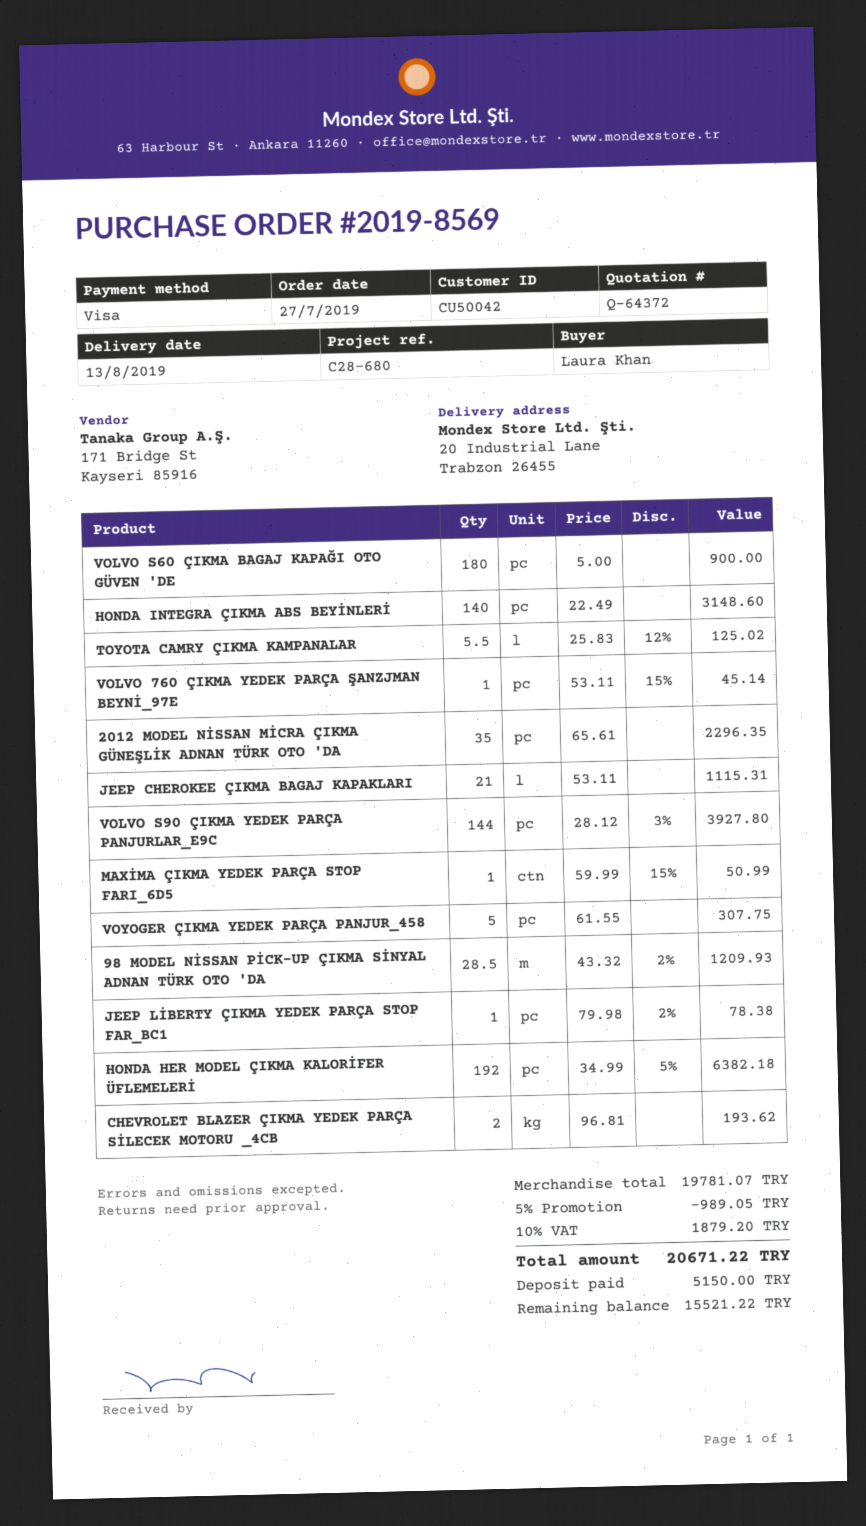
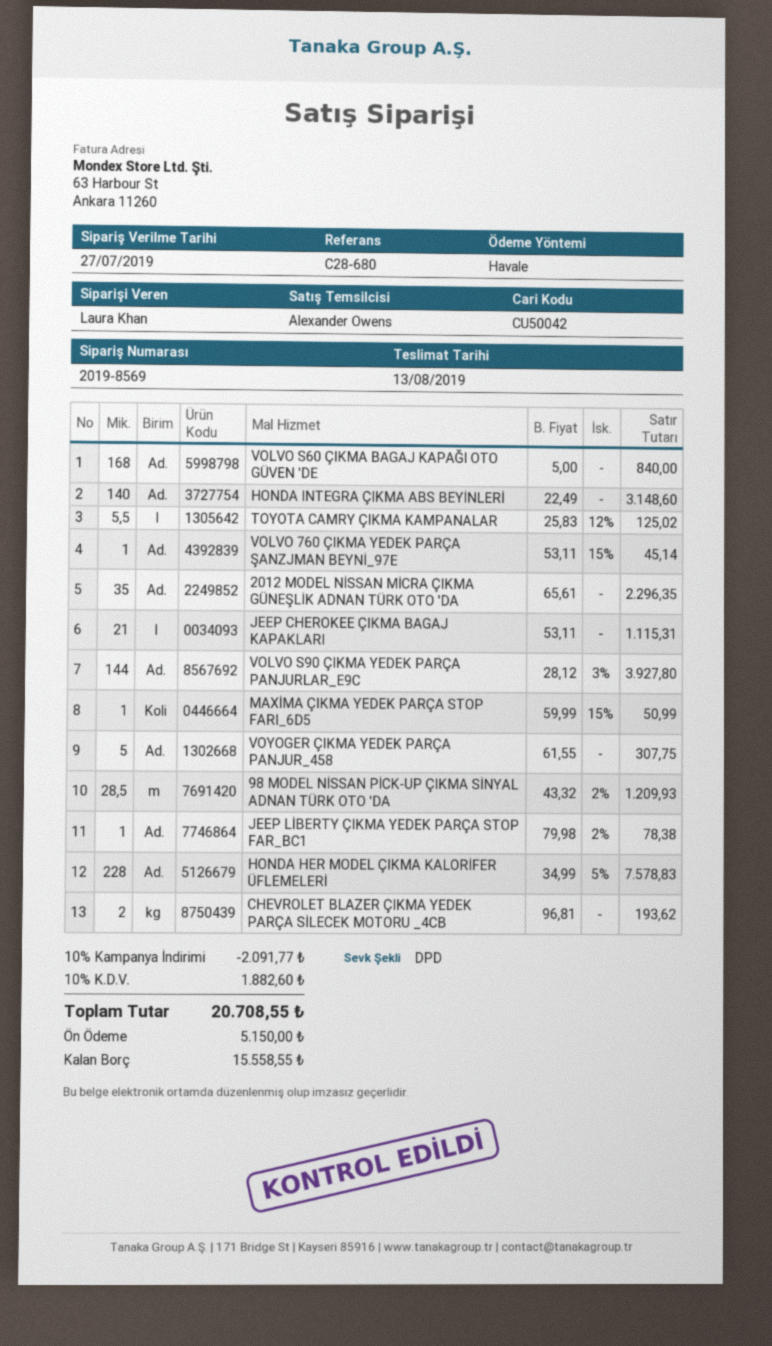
payment method: Visa -> bank transfer
VOLVO S60 ÇIKMA BAGAJ KAPAĞI OTO GÜVEN 'DE: 180 x 5.00 = 900.00 -> 168 x 5.00 = 840.00
HONDA HER MODEL ÇIKMA KALORİFER ÜFLEMELERİ: 192 x 34.99 - 5% = 6382.18 -> 228 x 34.99 - 5% = 7578.83
discount: 5% = 989.05 -> 10% = 2091.77
tax: 10% = 1879.20 -> 10% = 1882.60
total: 20671.22 -> 20708.55
balance: 15521.22 -> 15558.55

